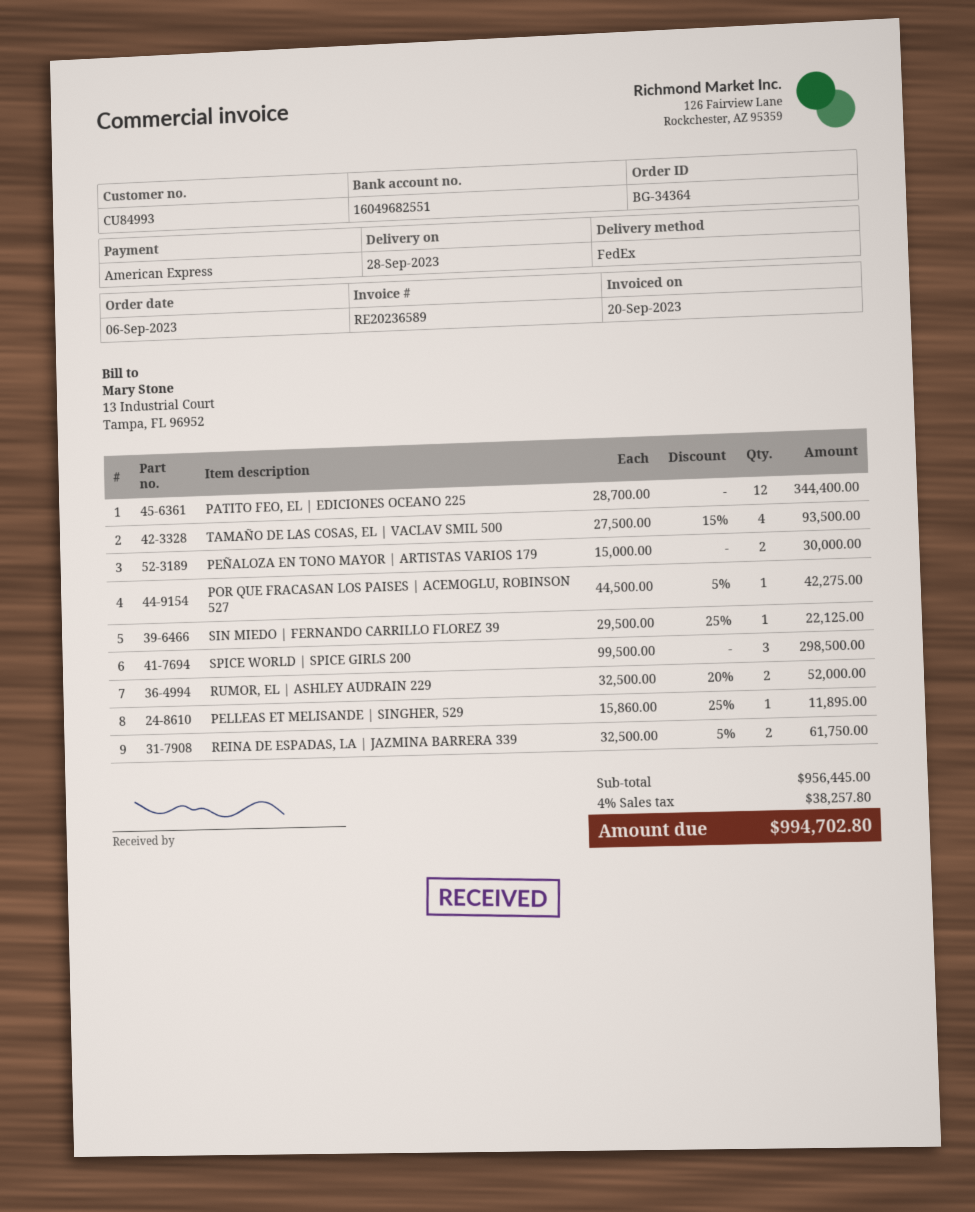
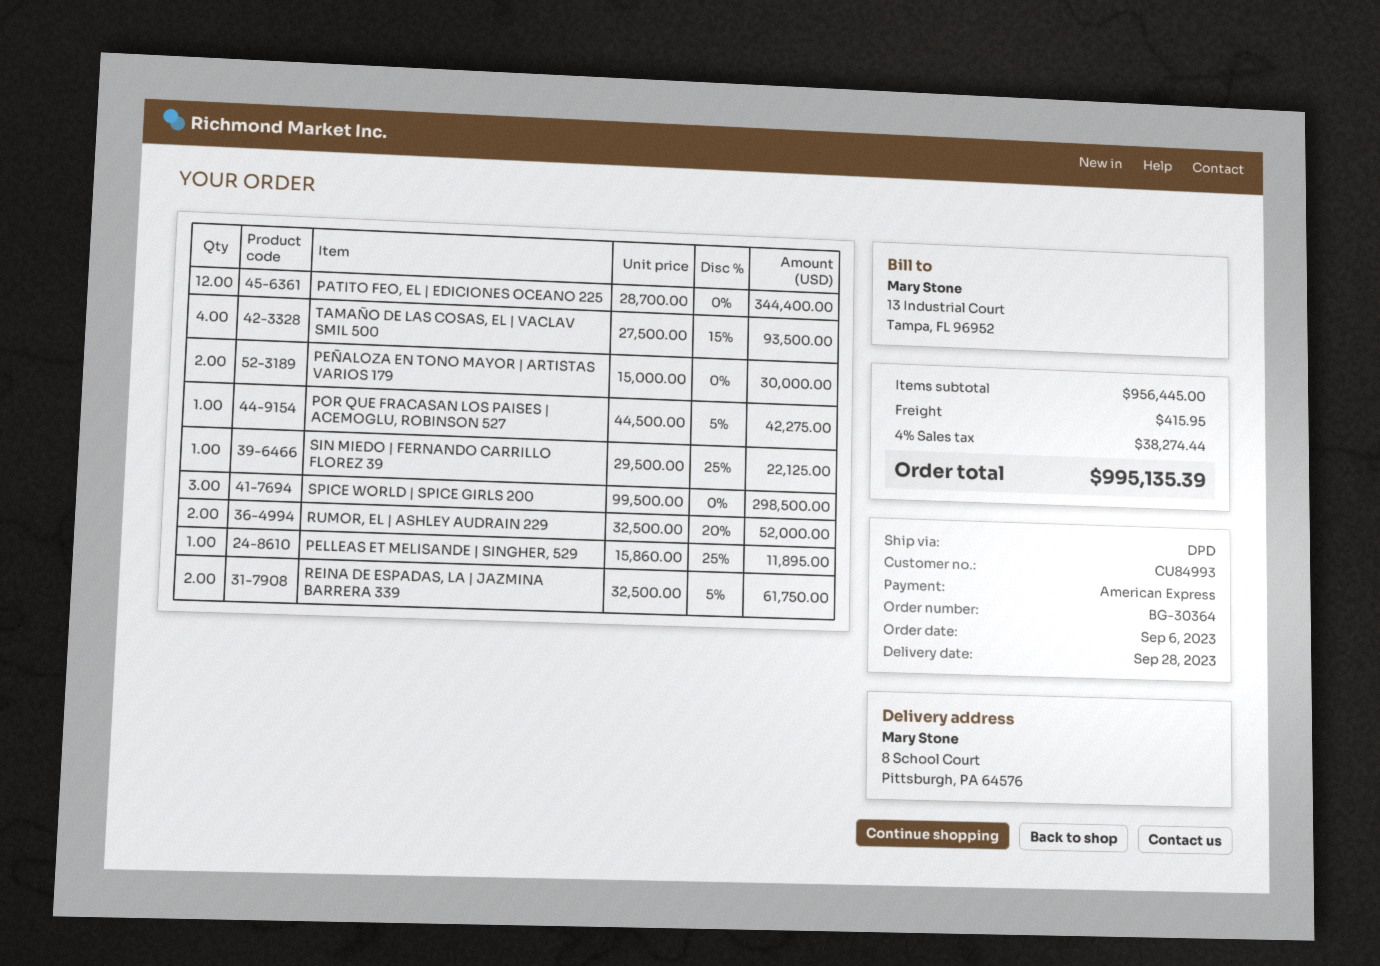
order number: BG-34364 -> BG-30364
shipping method: FedEx -> DPD
shipping: none -> 415.95
tax: 4% = 38257.80 -> 4% = 38274.44
total: 994702.80 -> 995135.39

